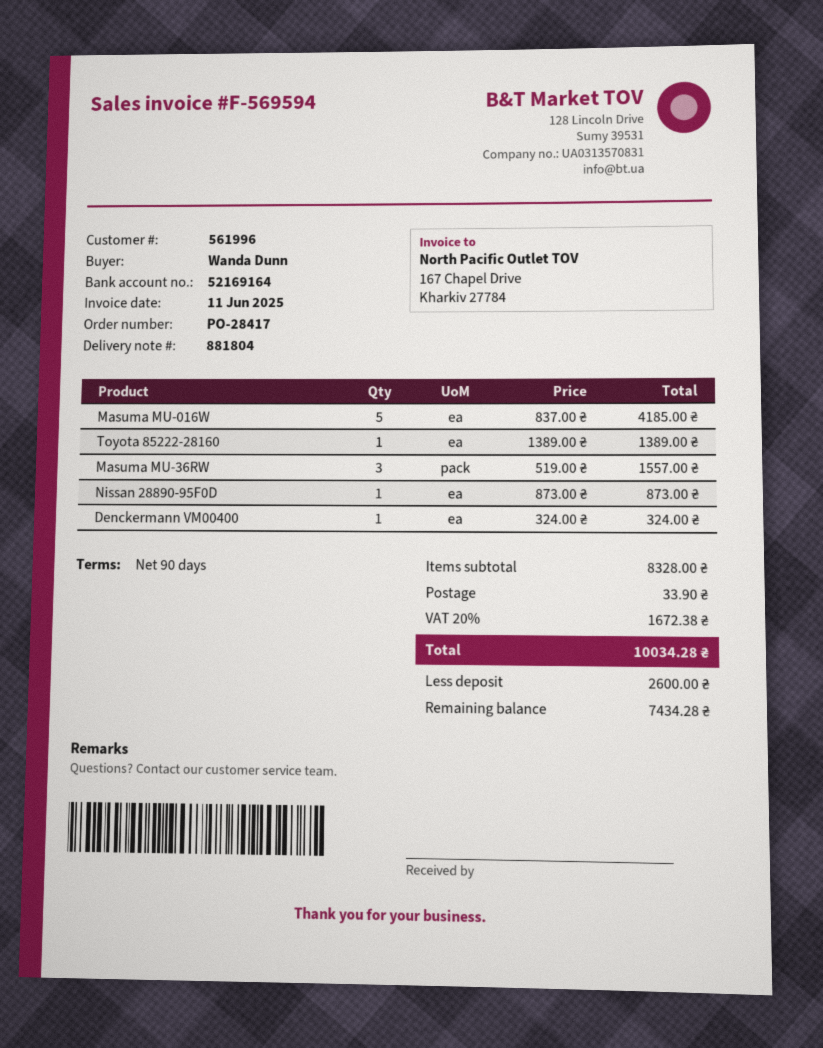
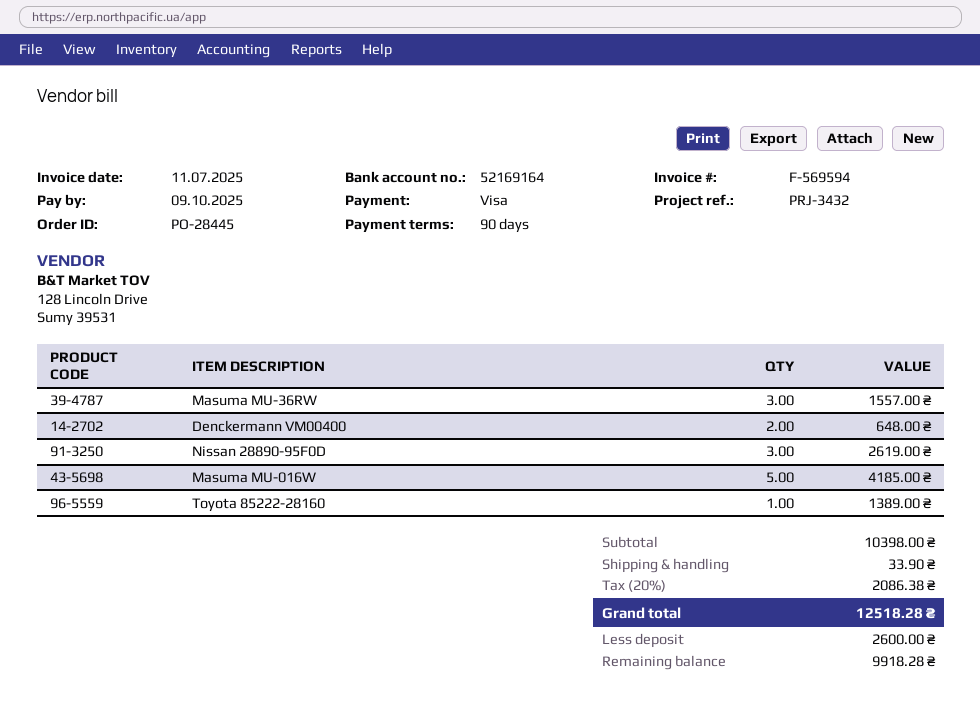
order number: PO-28417 -> PO-28445
invoice date: 2025-06-11 -> 2025-07-11
Nissan 28890-95F0D: 1 for 873.00 -> 3 for 2619.00
Denckermann VM00400: 1 for 324.00 -> 2 for 648.00
subtotal: 8328.00 -> 10398.00
tax: 20% = 1672.38 -> 20% = 2086.38
total: 10034.28 -> 12518.28
balance: 7434.28 -> 9918.28

